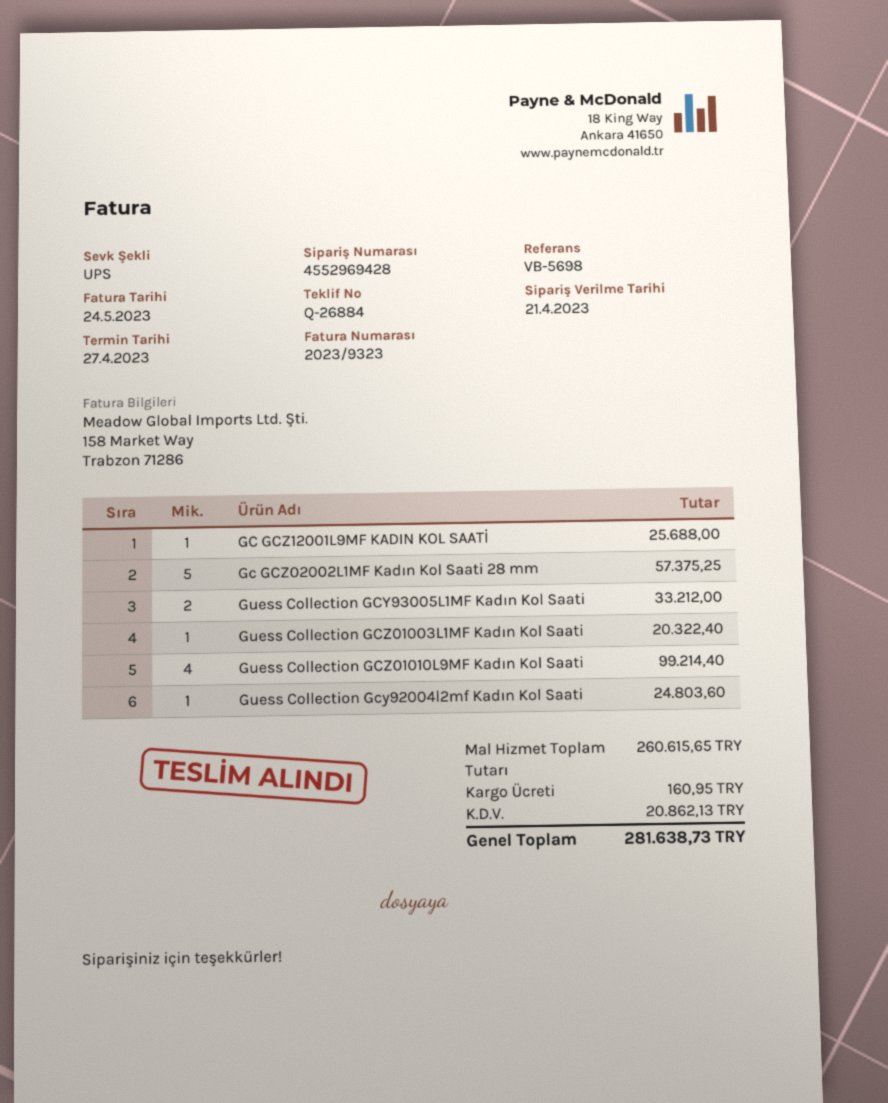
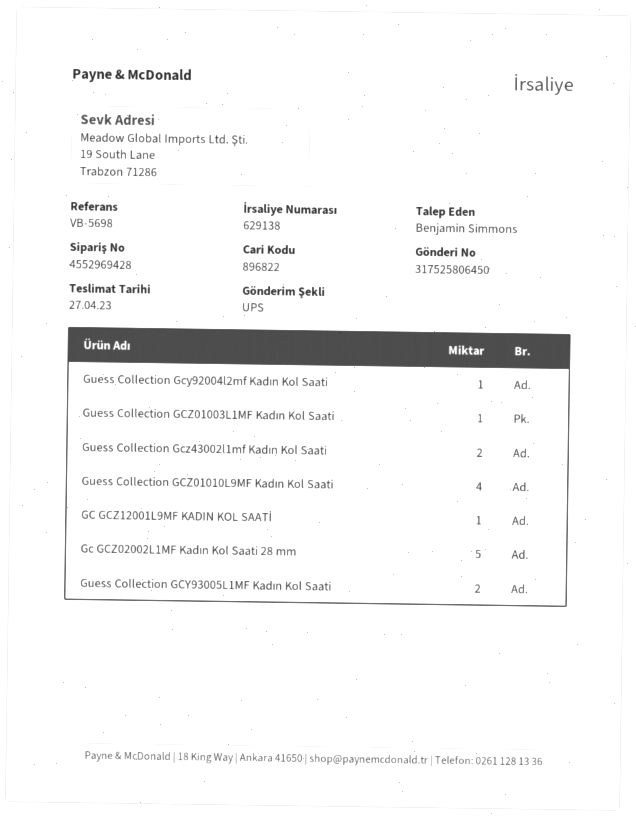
Guess Collection Gcz43002l1mf Kadın Kol Saati: none -> 2

